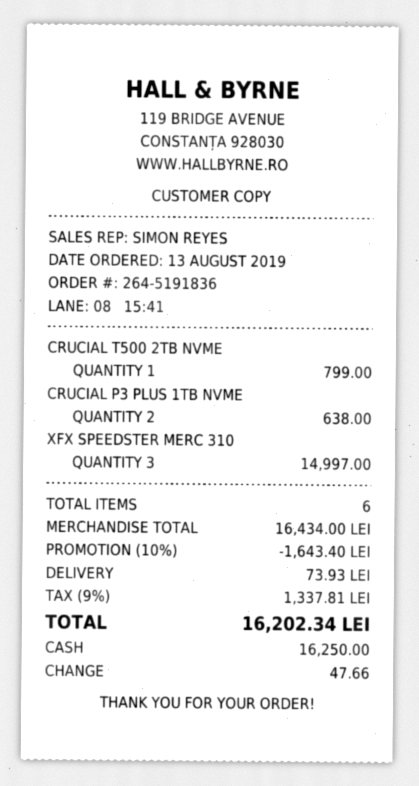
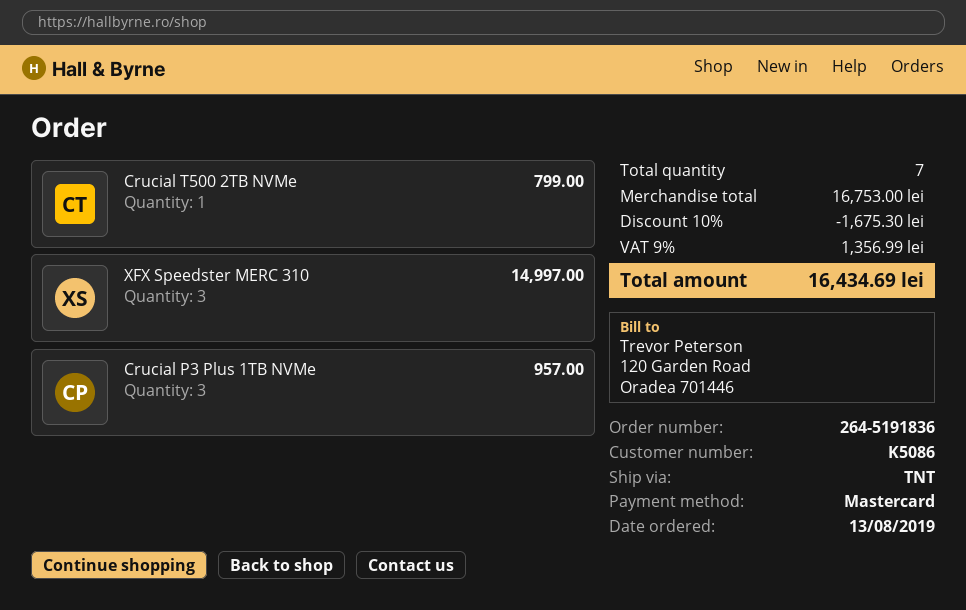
payment method: cash -> Mastercard
CRUCIAL P3 PLUS 1TB NVME: 2 for 638.00 -> 3 for 957.00
total quantity: 6 -> 7
subtotal: 16434.00 -> 16753.00
discount: 10% = 1643.40 -> 10% = 1675.30
shipping: 73.93 -> none
tax: 9% = 1337.81 -> 9% = 1356.99
total: 16202.34 -> 16434.69

